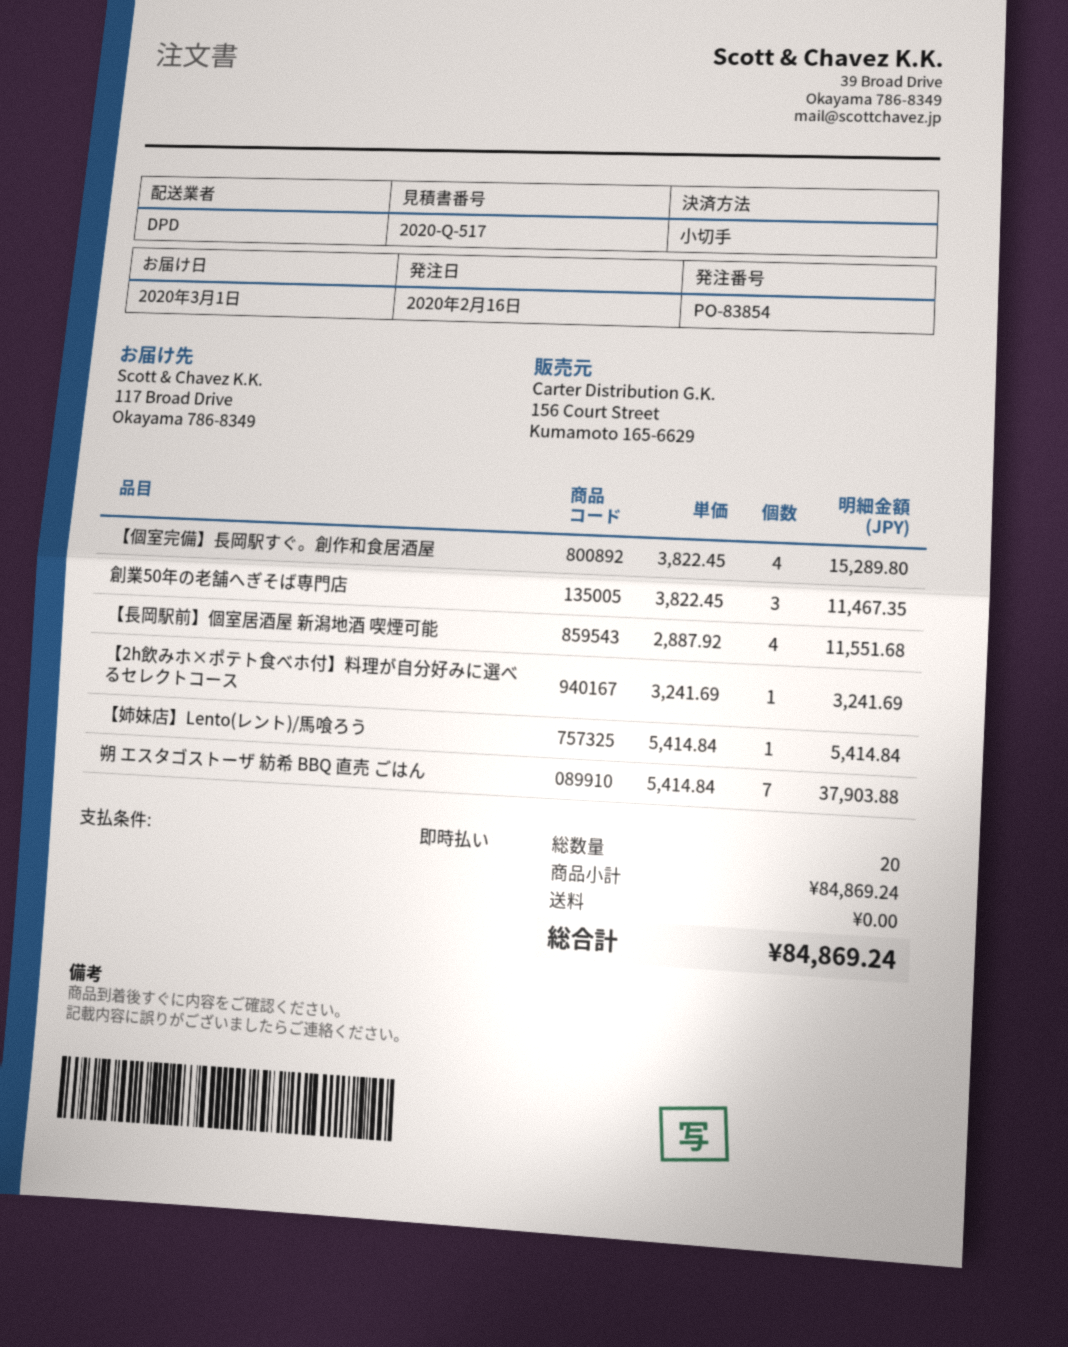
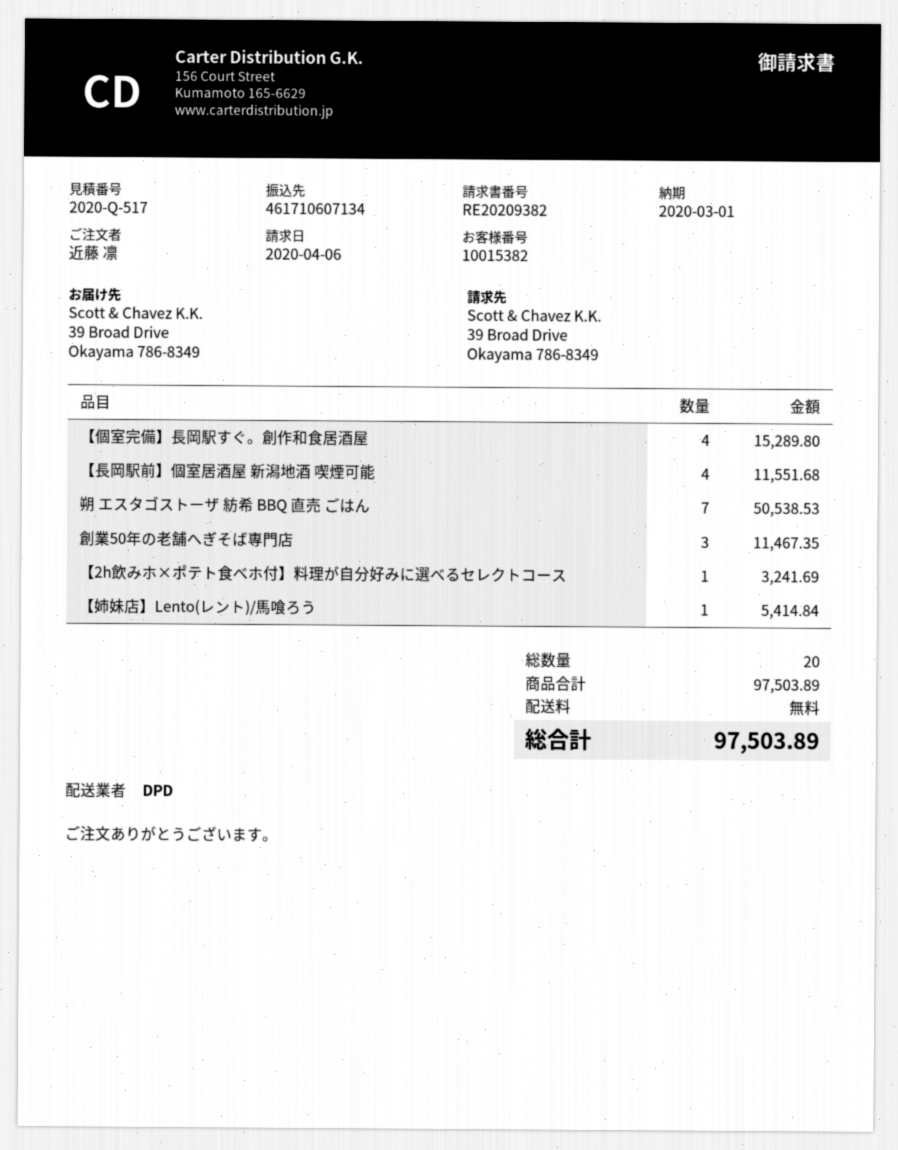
ship to: 117 Broad Drive, Okayama 786-8349 -> 39 Broad Drive, Okayama 786-8349
朔 エスタゴストーザ 紡希 BBQ 直売 ごはん: 7 for 37903.88 -> 7 for 50538.53
subtotal: 84869.24 -> 97503.89
total: 84869.24 -> 97503.89

